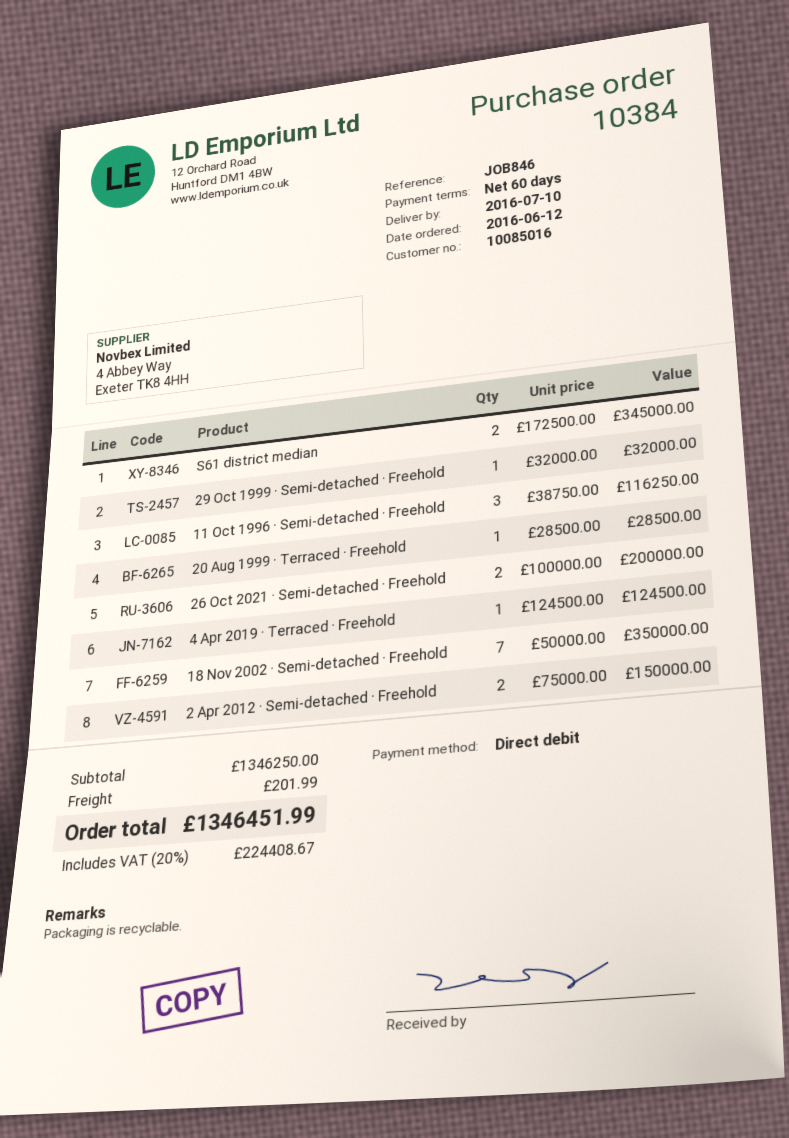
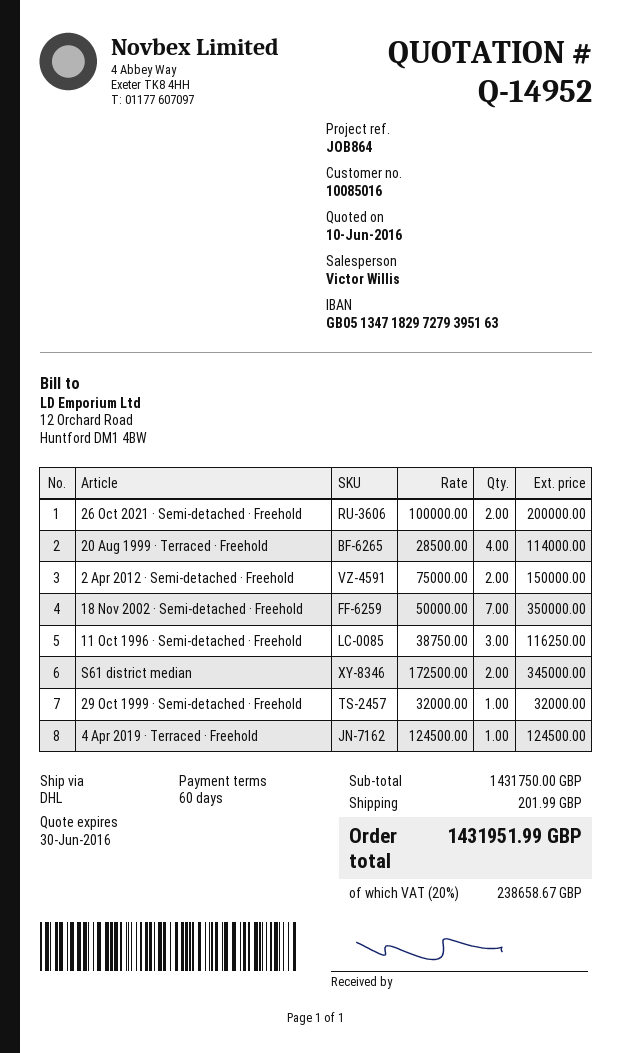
reference: JOB846 -> JOB864
20 Aug 1999 · Terraced · Freehold: 1 x 28500.00 = 28500.00 -> 4 x 28500.00 = 114000.00
subtotal: 1346250.00 -> 1431750.00
tax: 20% = 224408.67 -> 20% = 238658.67
total: 1346451.99 -> 1431951.99

